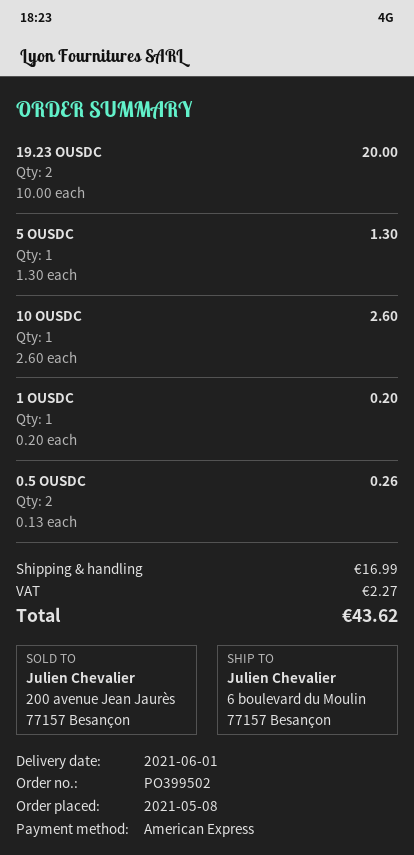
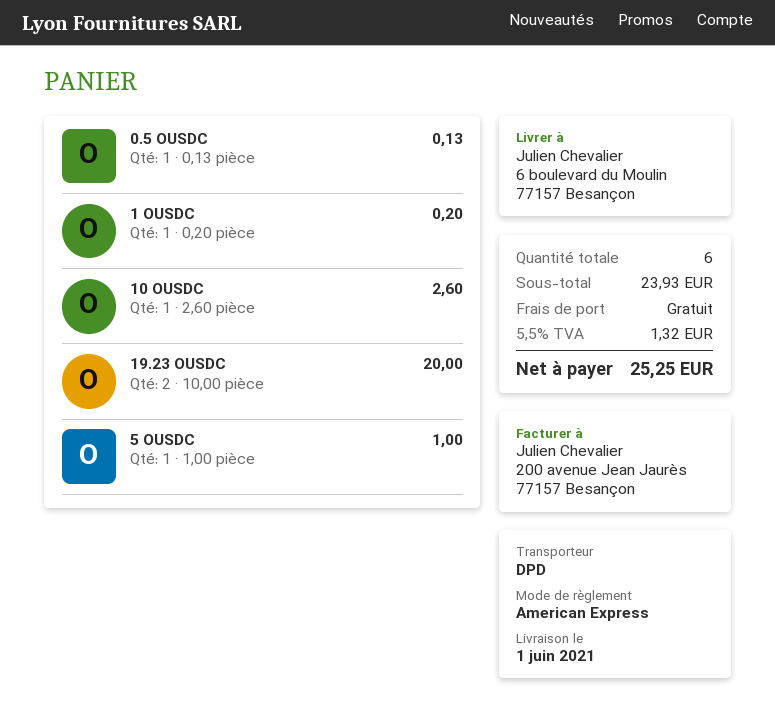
5 OUSDC: 1 x 1.30 = 1.30 -> 1 x 1.00 = 1.00
0.5 OUSDC: 2 x 0.13 = 0.26 -> 1 x 0.13 = 0.13
shipping: 16.99 -> 0.00
tax: 2.27 -> 1.32
total: 43.62 -> 25.25

